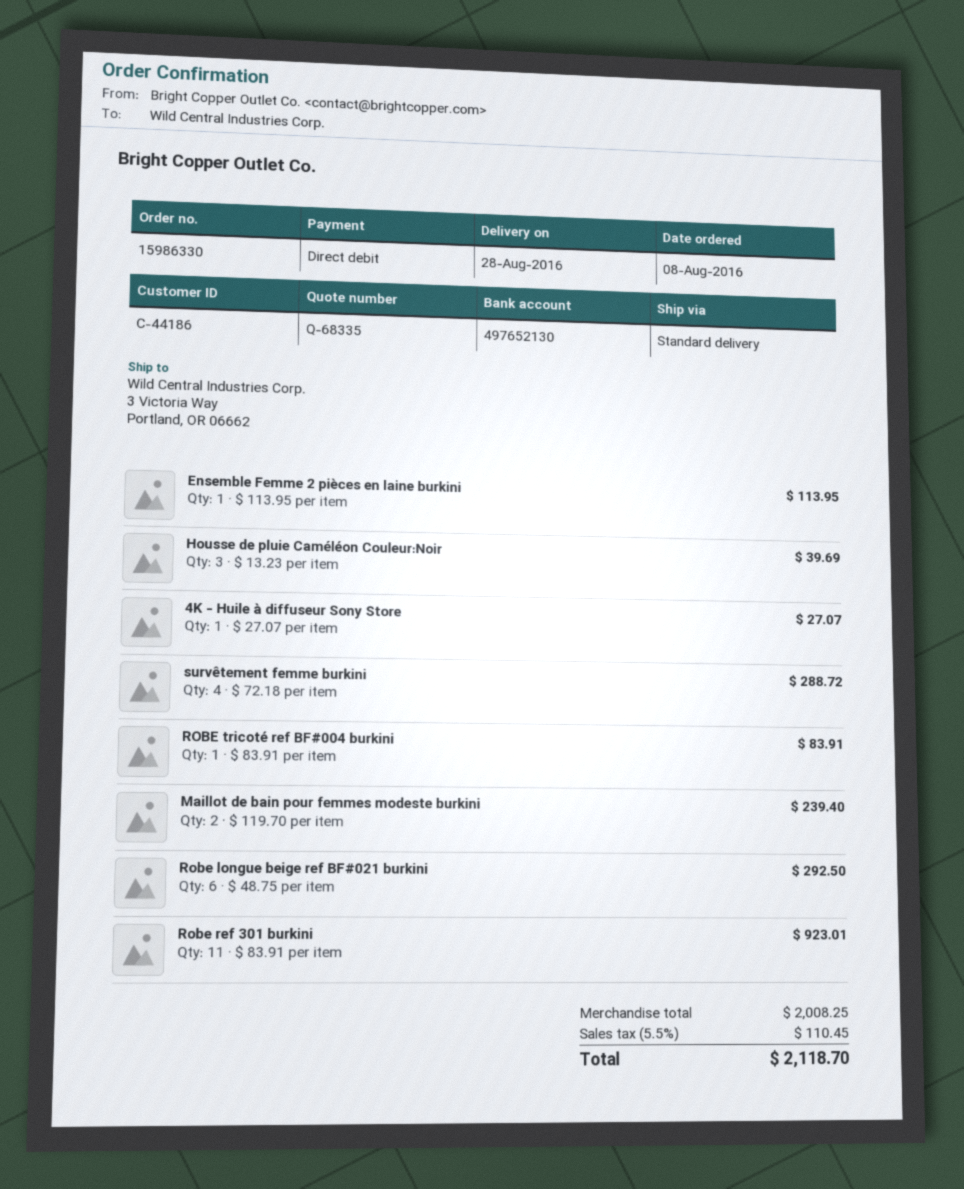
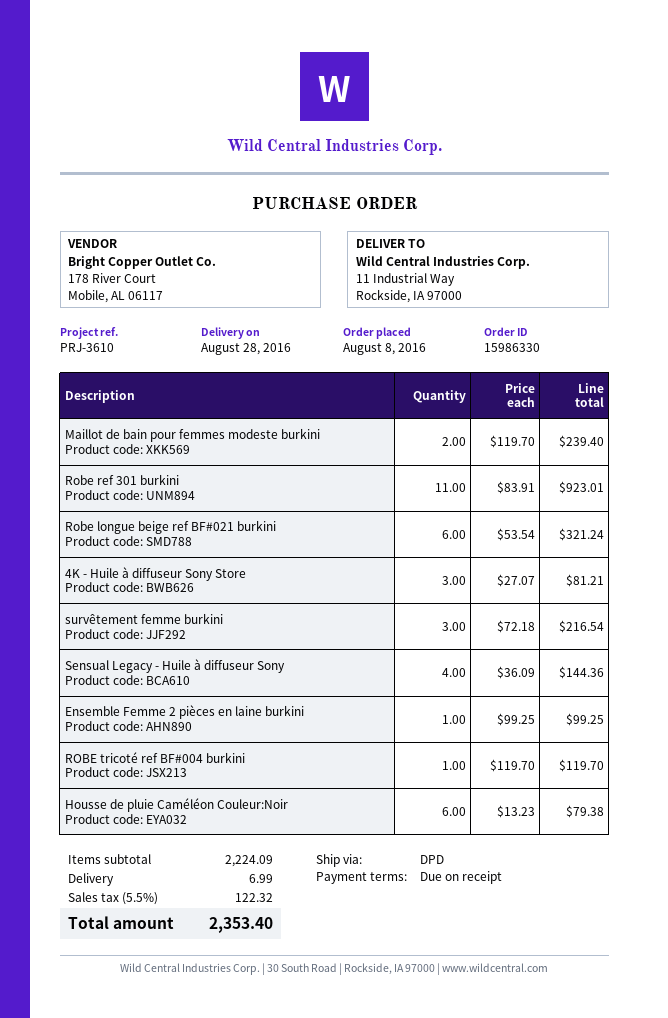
shipping method: standard -> DPD
ship to: 3 Victoria Way, Portland, OR 06662 -> 11 Industrial Way, Rockside, IA 97000
Ensemble Femme 2 pièces en laine burkini: 1 x 113.95 = 113.95 -> 1 x 99.25 = 99.25
Housse de pluie Caméléon Couleur:Noir: 3 x 13.23 = 39.69 -> 6 x 13.23 = 79.38
4K - Huile à diffuseur Sony Store: 1 x 27.07 = 27.07 -> 3 x 27.07 = 81.21
survêtement femme burkini: 4 x 72.18 = 288.72 -> 3 x 72.18 = 216.54
ROBE tricoté ref BF#004 burkini: 1 x 83.91 = 83.91 -> 1 x 119.70 = 119.70
Robe longue beige ref BF#021 burkini: 6 x 48.75 = 292.50 -> 6 x 53.54 = 321.24
Sensual Legacy - Huile à diffuseur Sony: none -> 4 x 36.09 = 144.36
subtotal: 2008.25 -> 2224.09
shipping: none -> 6.99
tax: 5.5% = 110.45 -> 5.5% = 122.32
total: 2118.70 -> 2353.40

